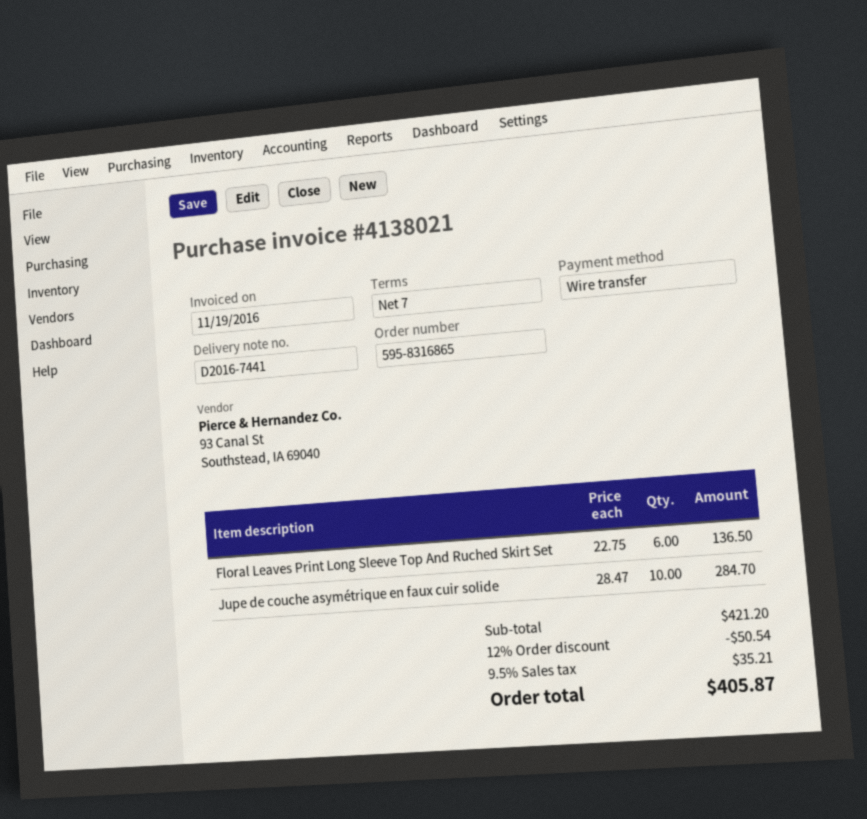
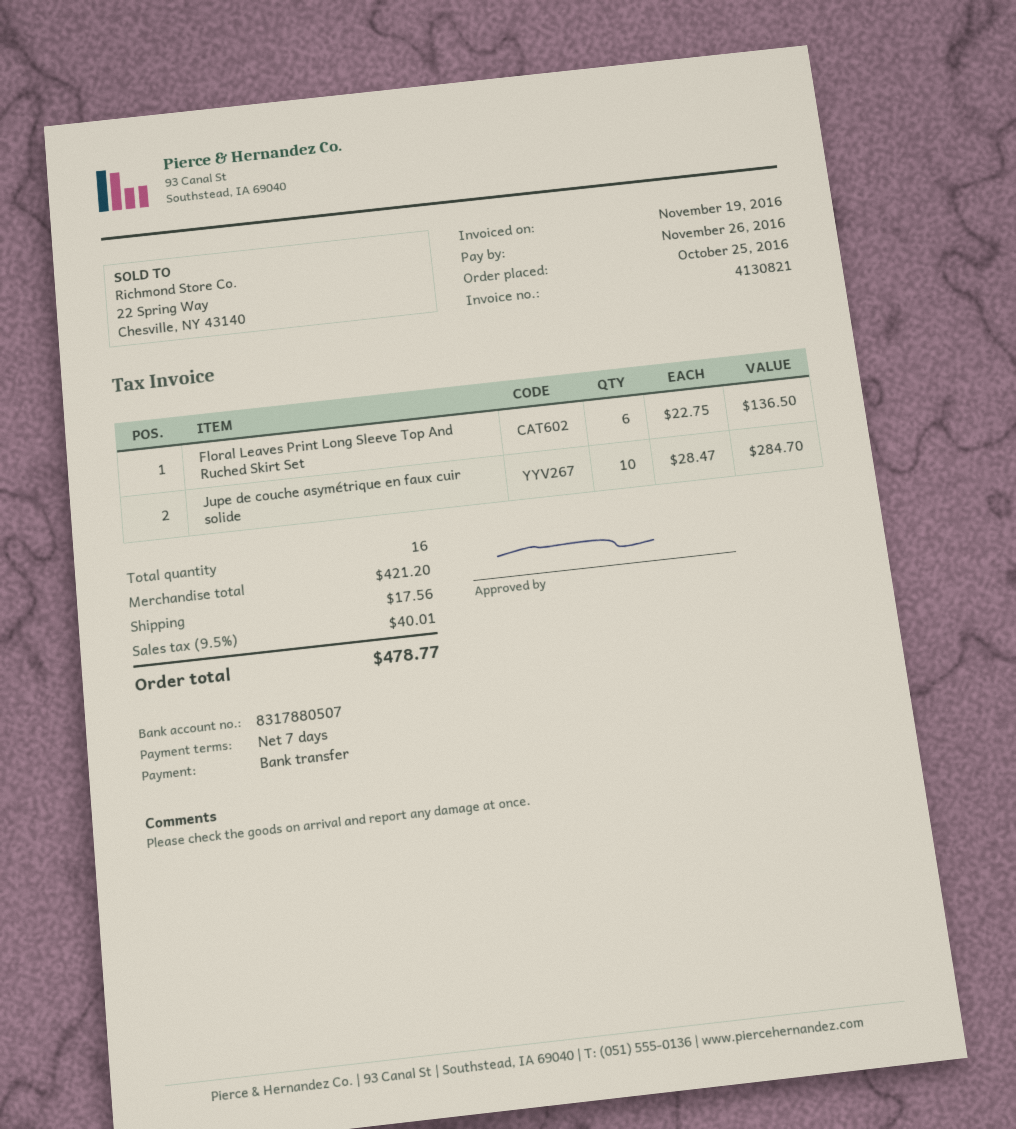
invoice number: 4138021 -> 4130821
discount: 12% = 50.54 -> none
shipping: none -> 17.56
tax: 9.5% = 35.21 -> 9.5% = 40.01
total: 405.87 -> 478.77

